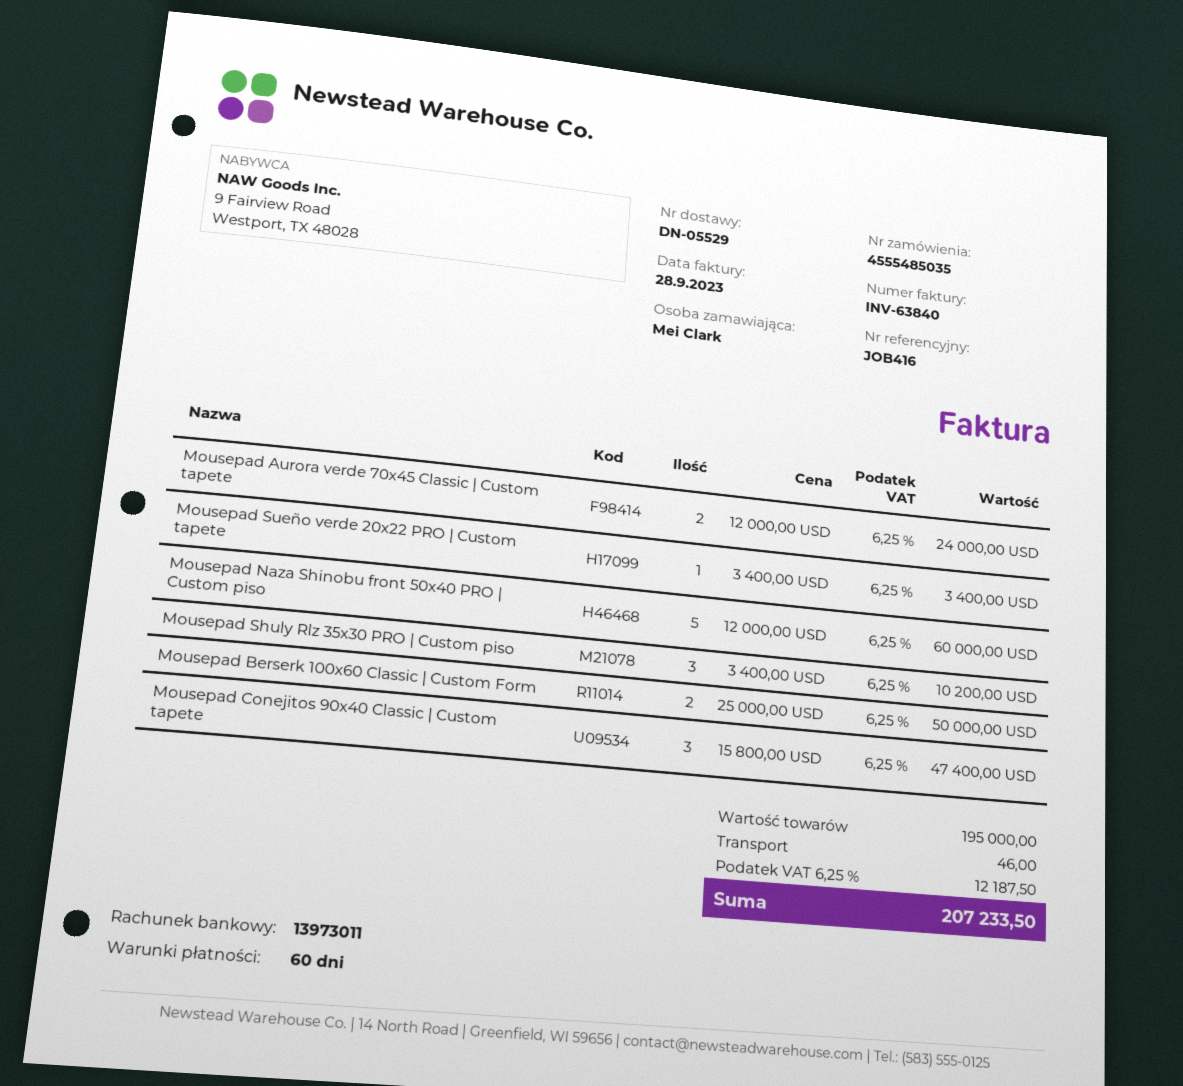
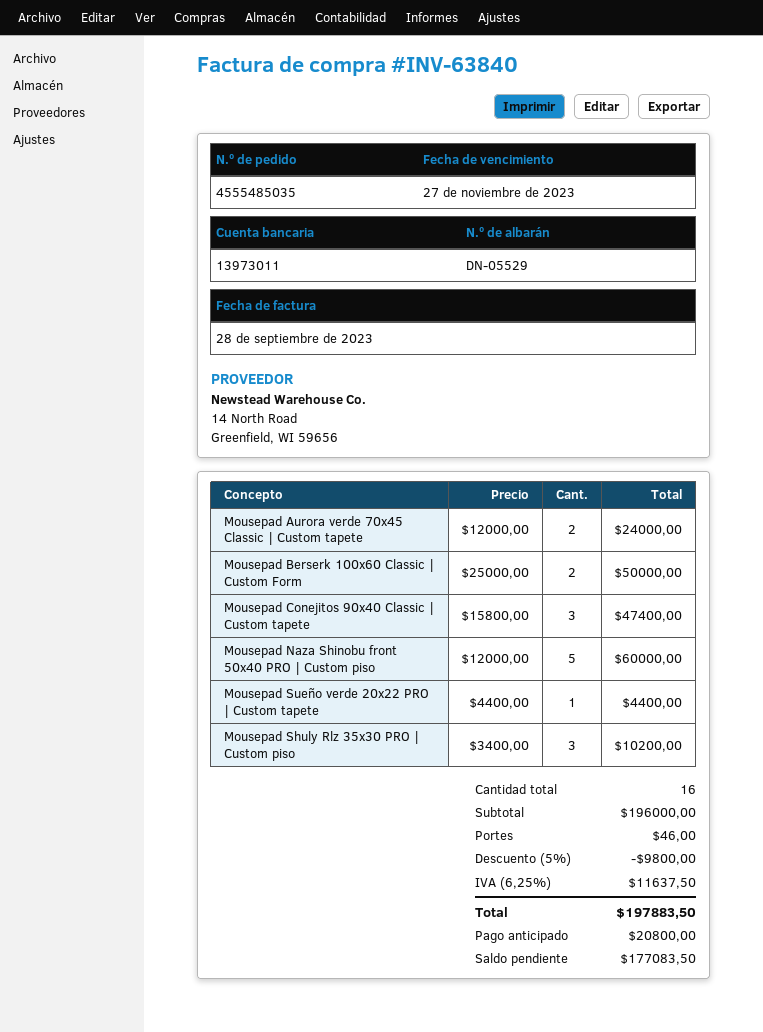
Mousepad Sueño verde 20x22 PRO | Custom tapete: 1 x 3400.00 = 3400.00 -> 1 x 4400.00 = 4400.00
subtotal: 195000.00 -> 196000.00
discount: none -> 5% = 9800.00
tax: 6.25% = 12187.50 -> 6.25% = 11637.50
total: 207233.50 -> 197883.50

